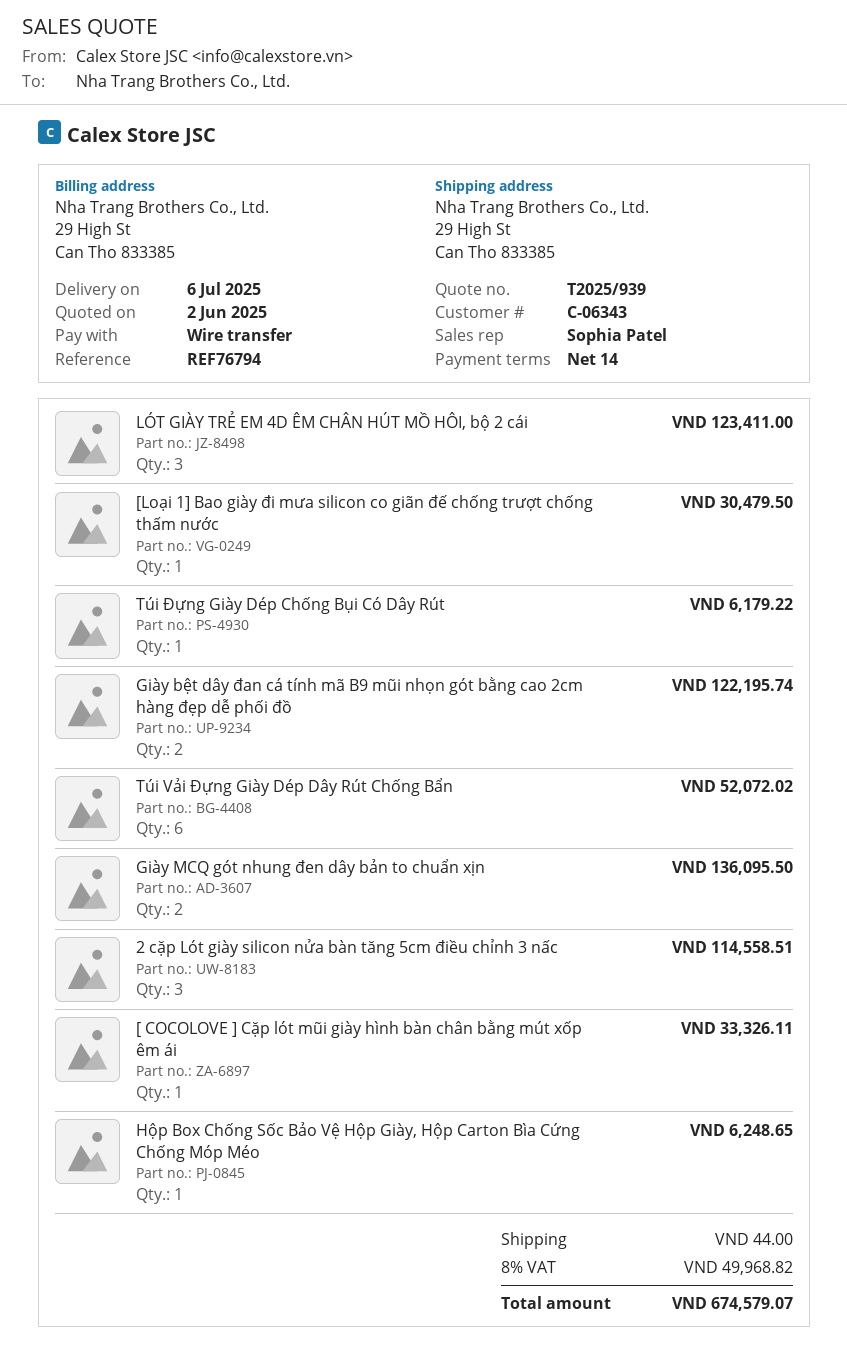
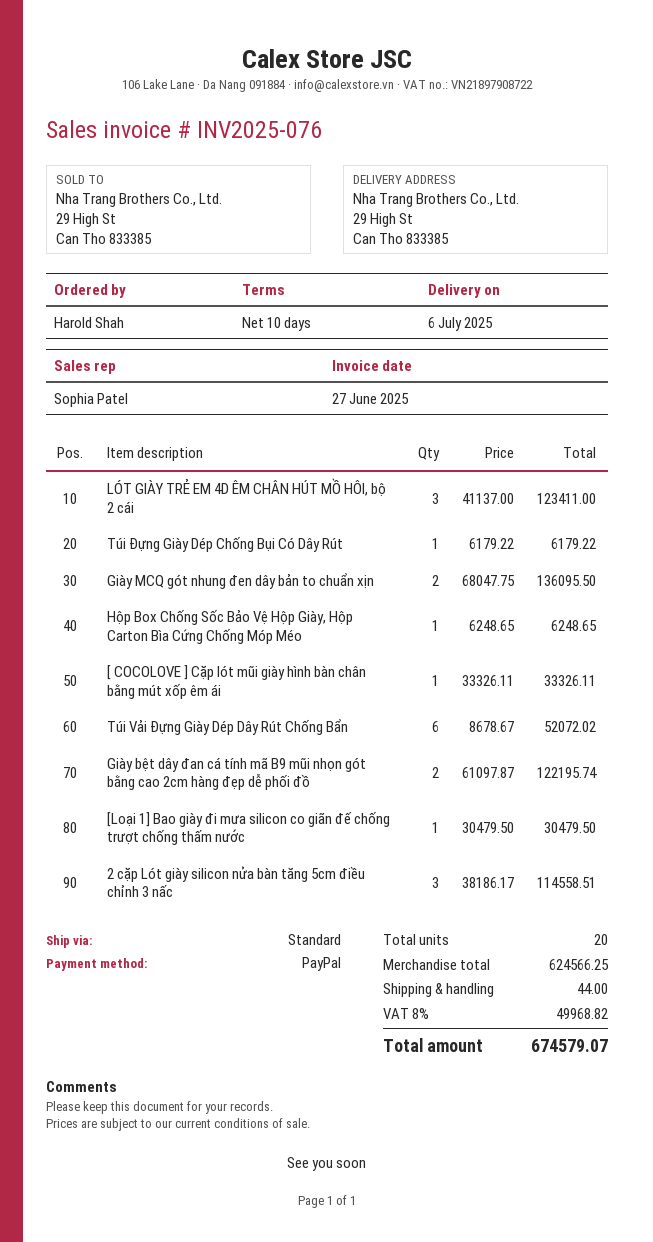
payment terms: 14 days -> 10 days
payment method: bank transfer -> PayPal

